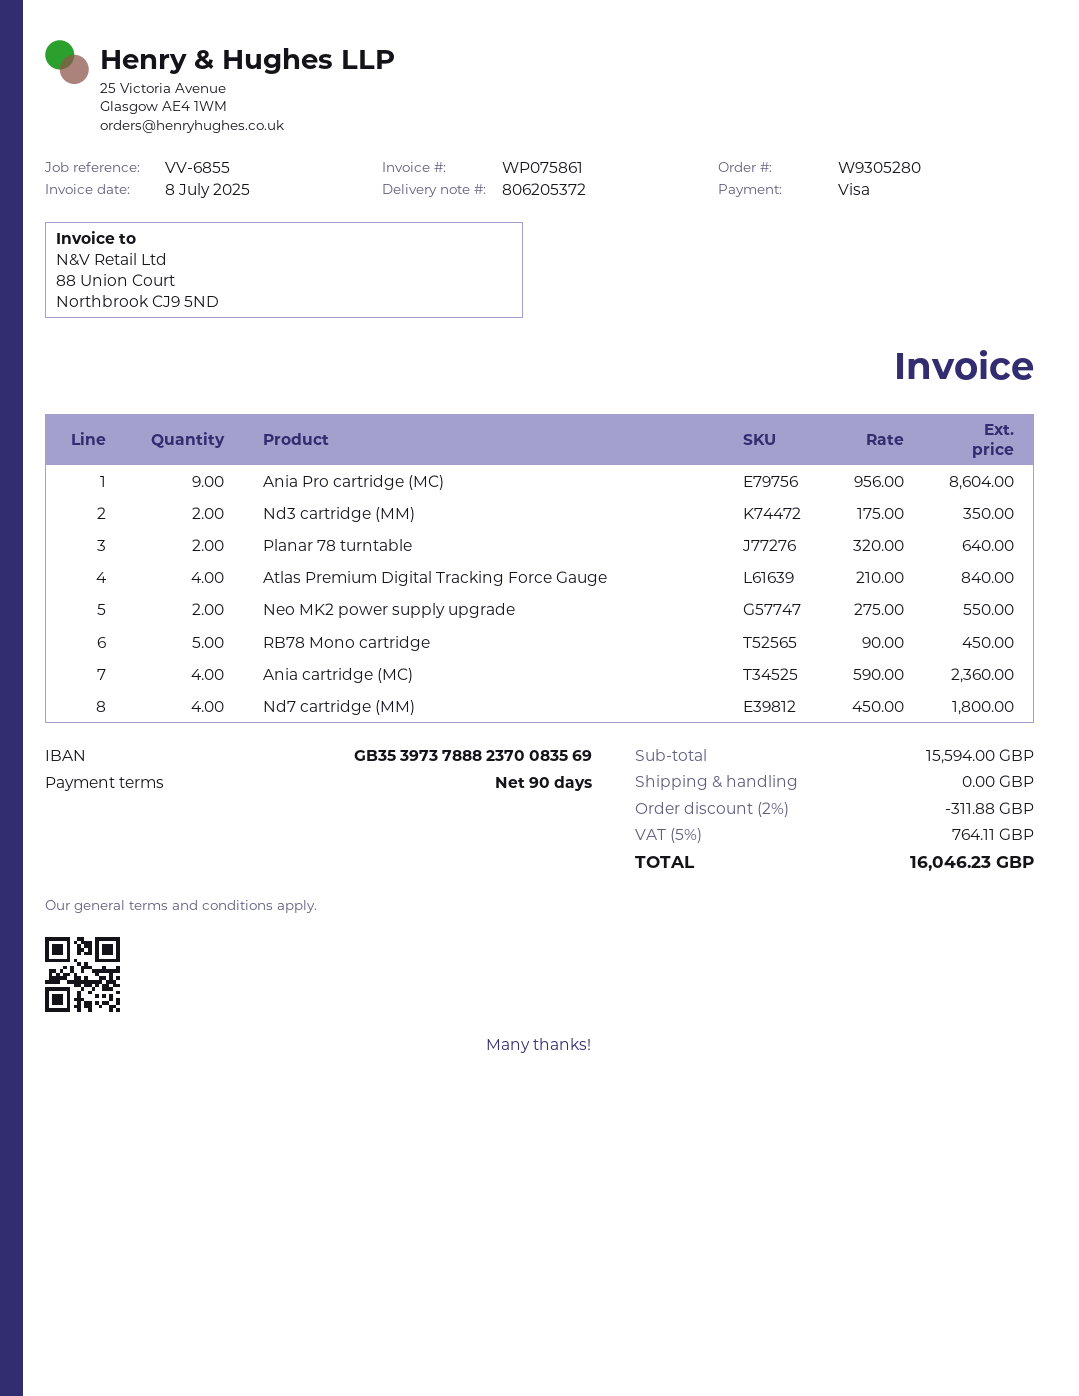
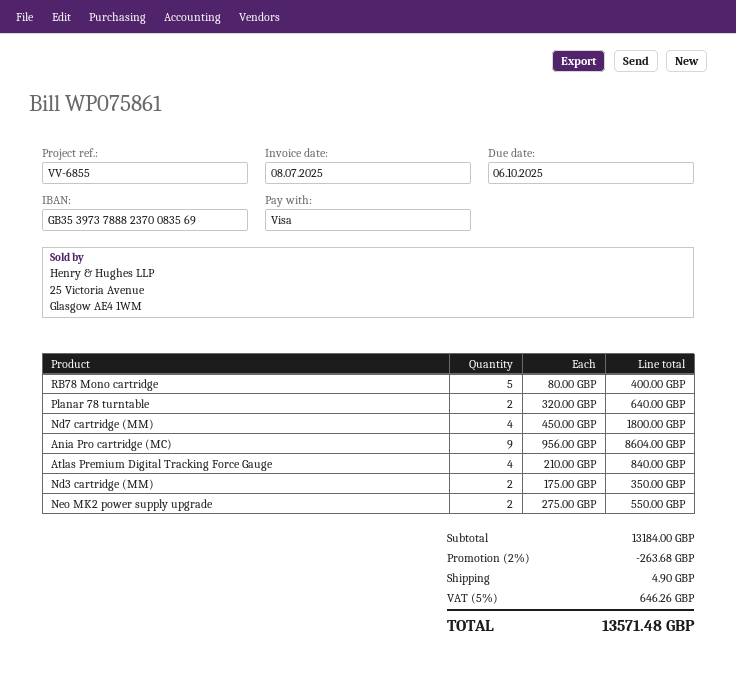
RB78 Mono cartridge: 5 x 90.00 = 450.00 -> 5 x 80.00 = 400.00
Ania cartridge (MC): 4 x 590.00 = 2360.00 -> none
subtotal: 15594.00 -> 13184.00
discount: 2% = 311.88 -> 2% = 263.68
shipping: 0.00 -> 4.90
tax: 5% = 764.11 -> 5% = 646.26
total: 16046.23 -> 13571.48

